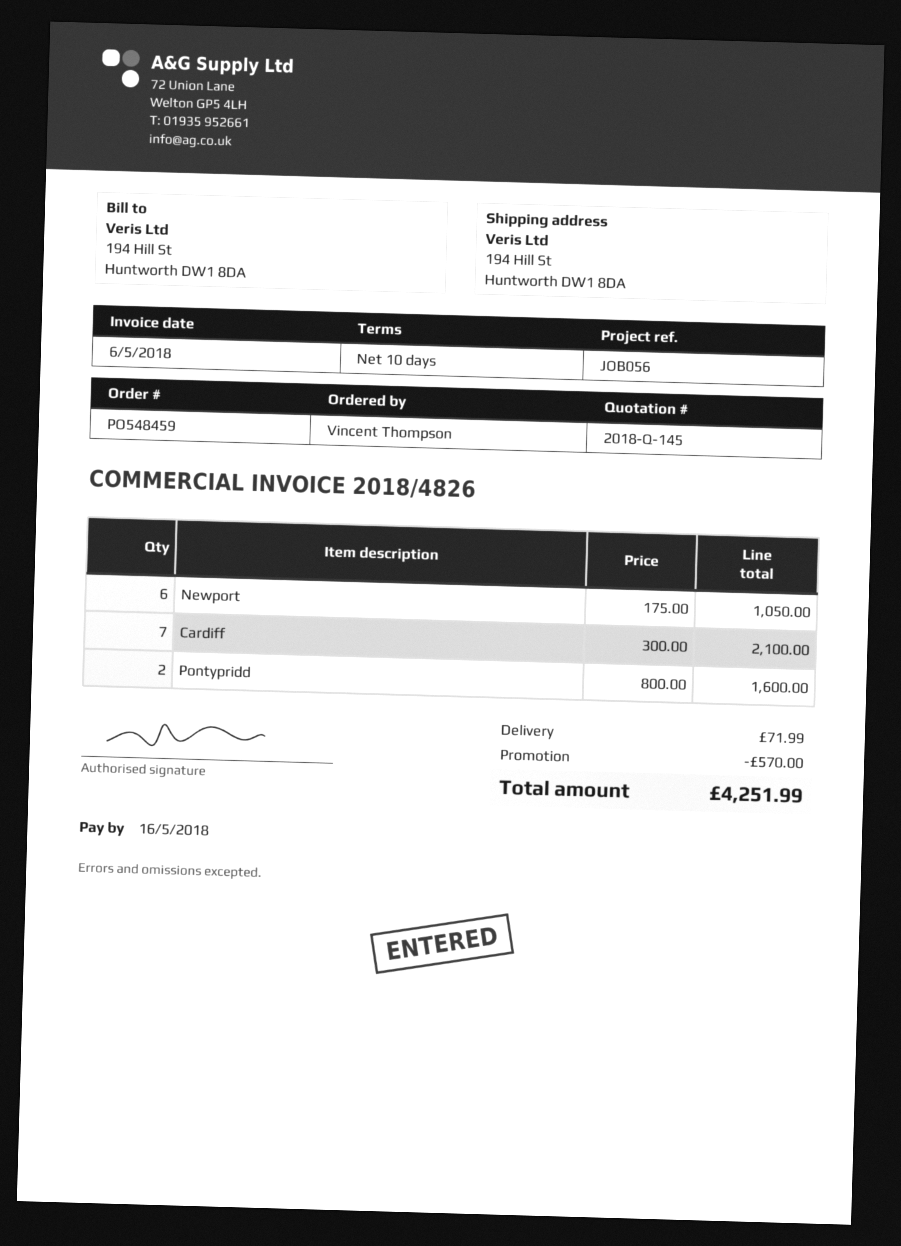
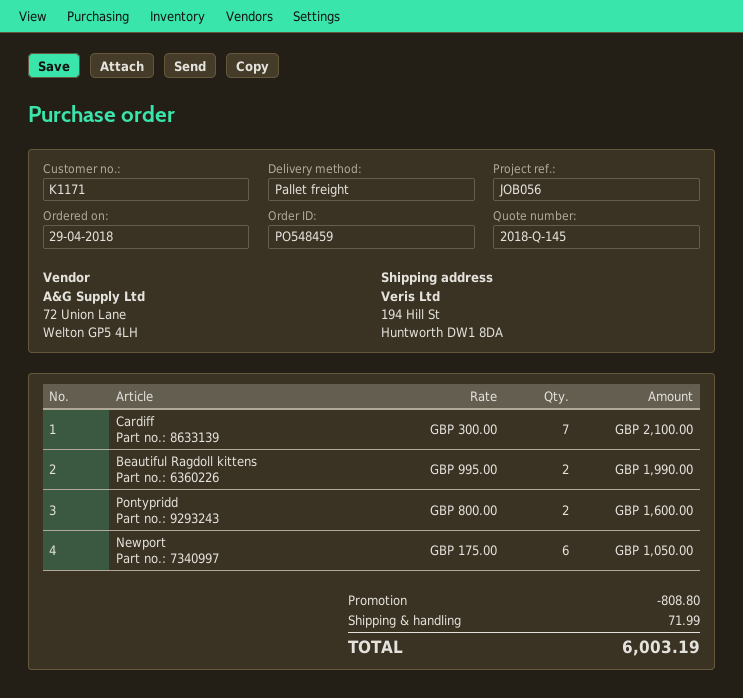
Beautiful Ragdoll kittens: none -> 2 x 995.00 = 1990.00
discount: 570.00 -> 808.80
total: 4251.99 -> 6003.19

